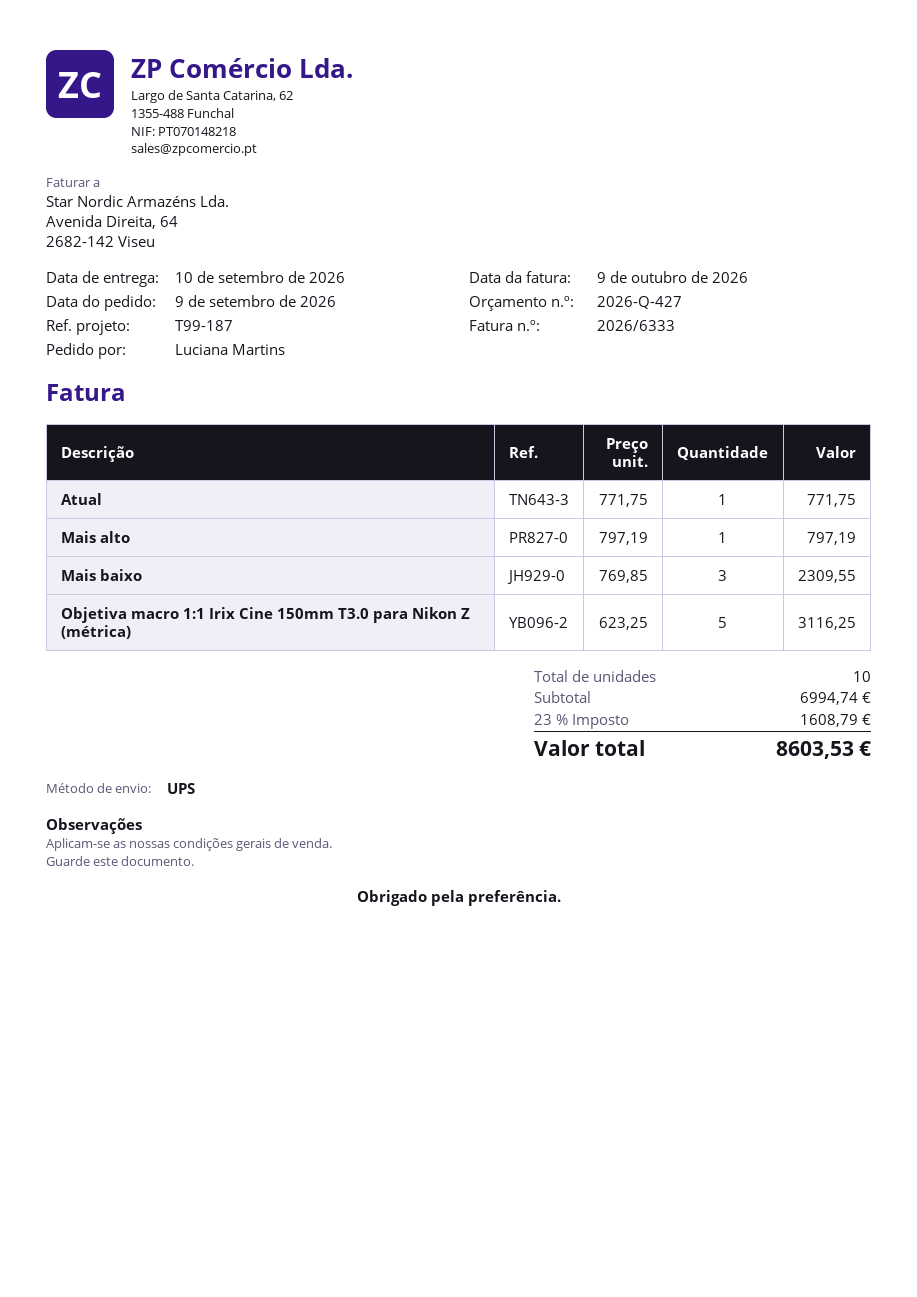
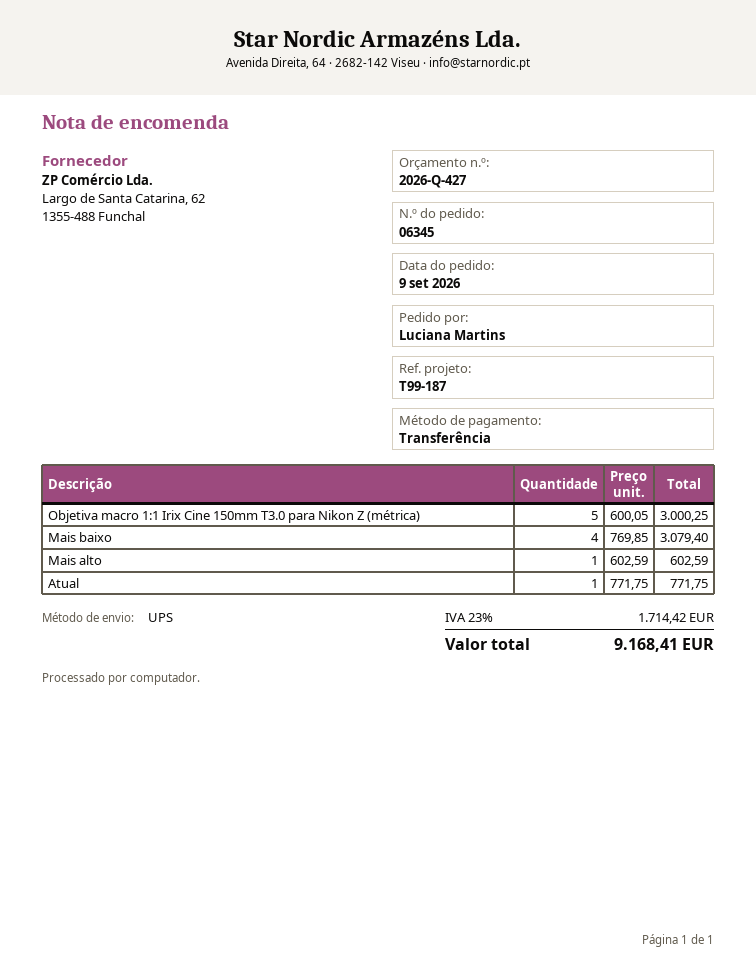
Mais alto: 1 x 797.19 = 797.19 -> 1 x 602.59 = 602.59
Mais baixo: 3 x 769.85 = 2309.55 -> 4 x 769.85 = 3079.40
Objetiva macro 1:1 Irix Cine 150mm T3.0 para Nikon Z (métrica): 5 x 623.25 = 3116.25 -> 5 x 600.05 = 3000.25
tax: 23% = 1608.79 -> 23% = 1714.42
total: 8603.53 -> 9168.41

